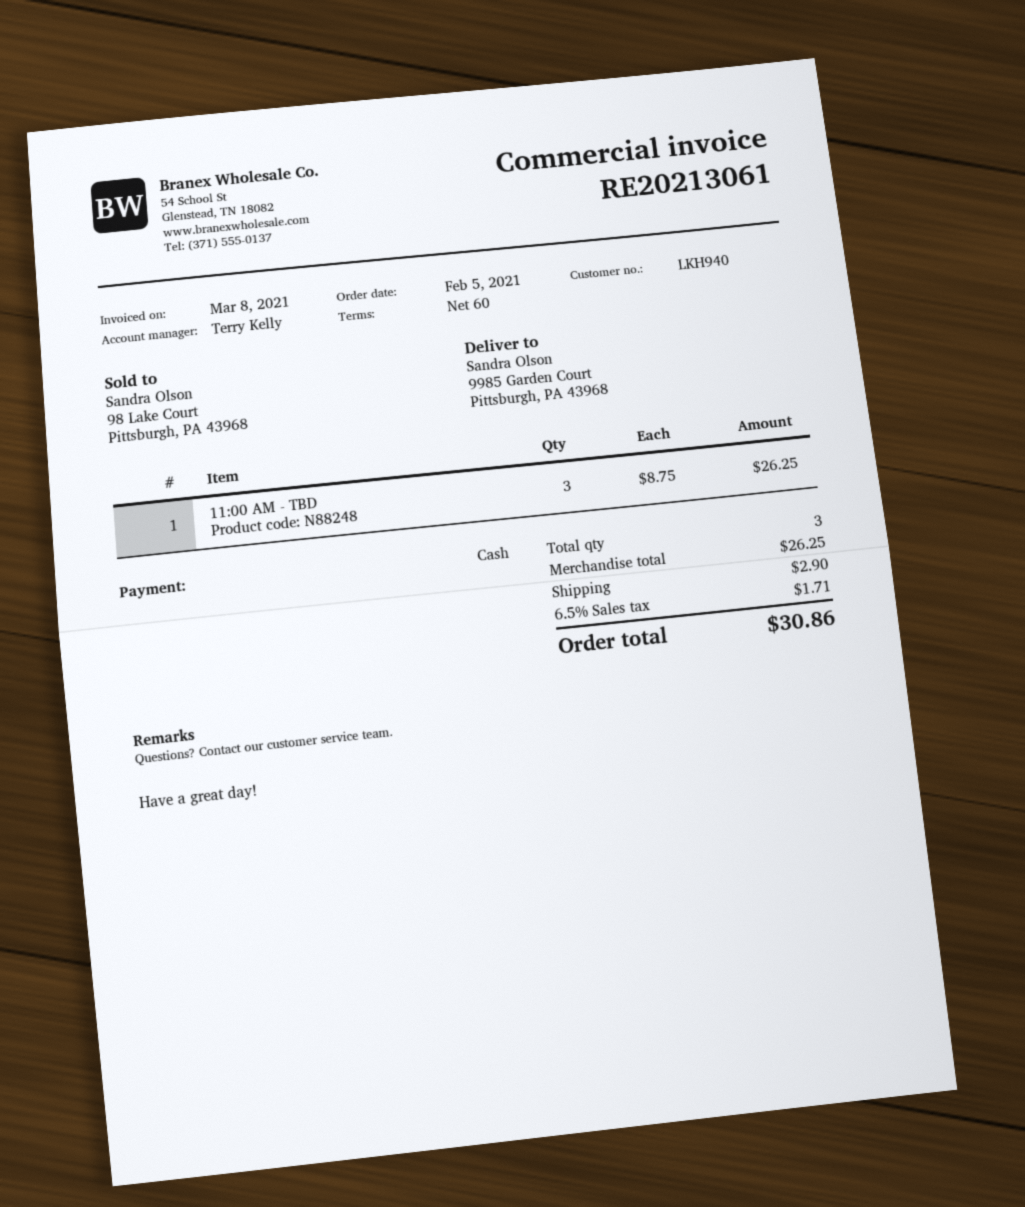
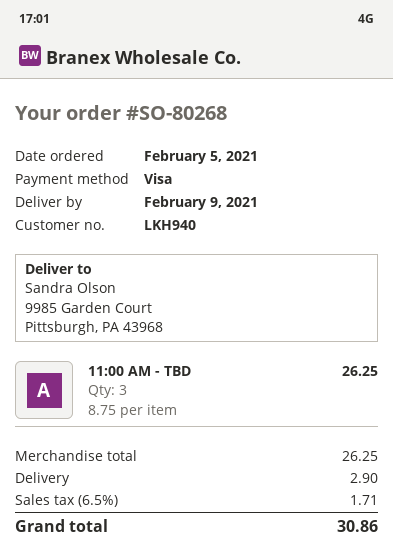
payment method: cash -> Visa

